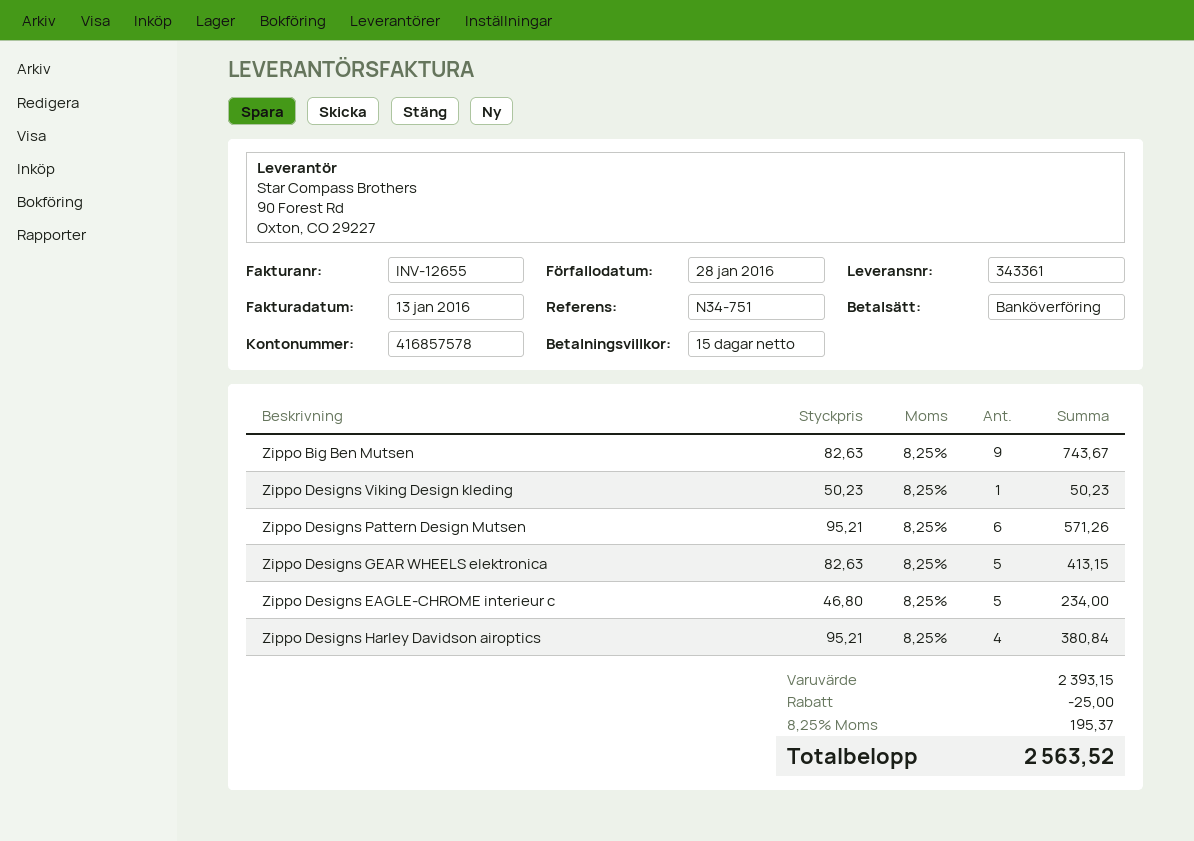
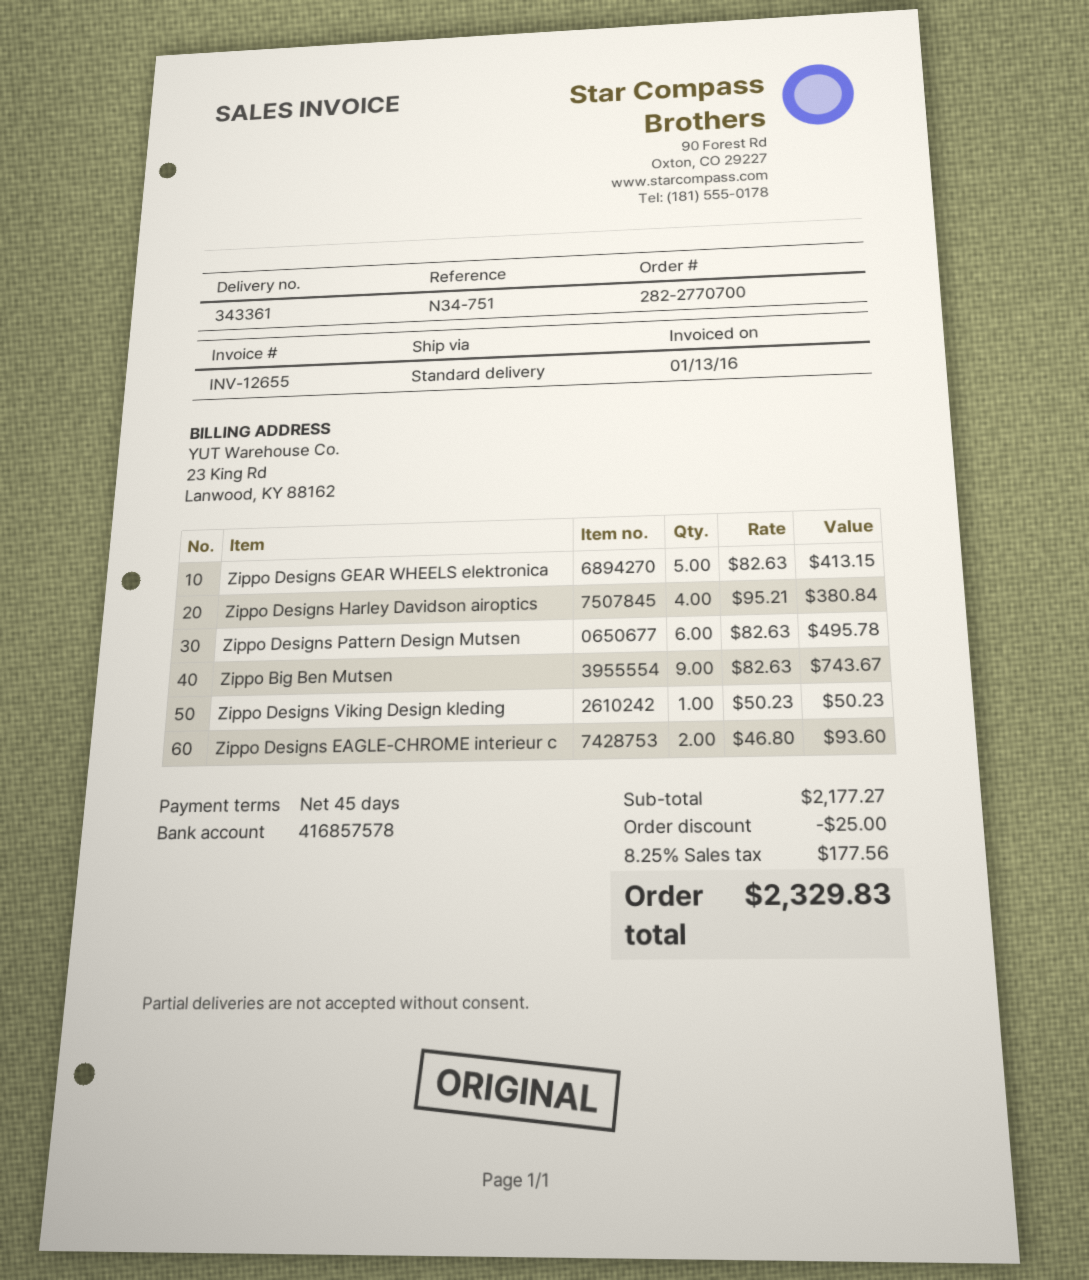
payment terms: 15 days -> 45 days
Zippo Designs Pattern Design Mutsen: 6 x 95.21 = 571.26 -> 6 x 82.63 = 495.78
Zippo Designs EAGLE-CHROME interieur c: 5 x 46.80 = 234.00 -> 2 x 46.80 = 93.60
subtotal: 2393.15 -> 2177.27
tax: 8.25% = 195.37 -> 8.25% = 177.56
total: 2563.52 -> 2329.83

